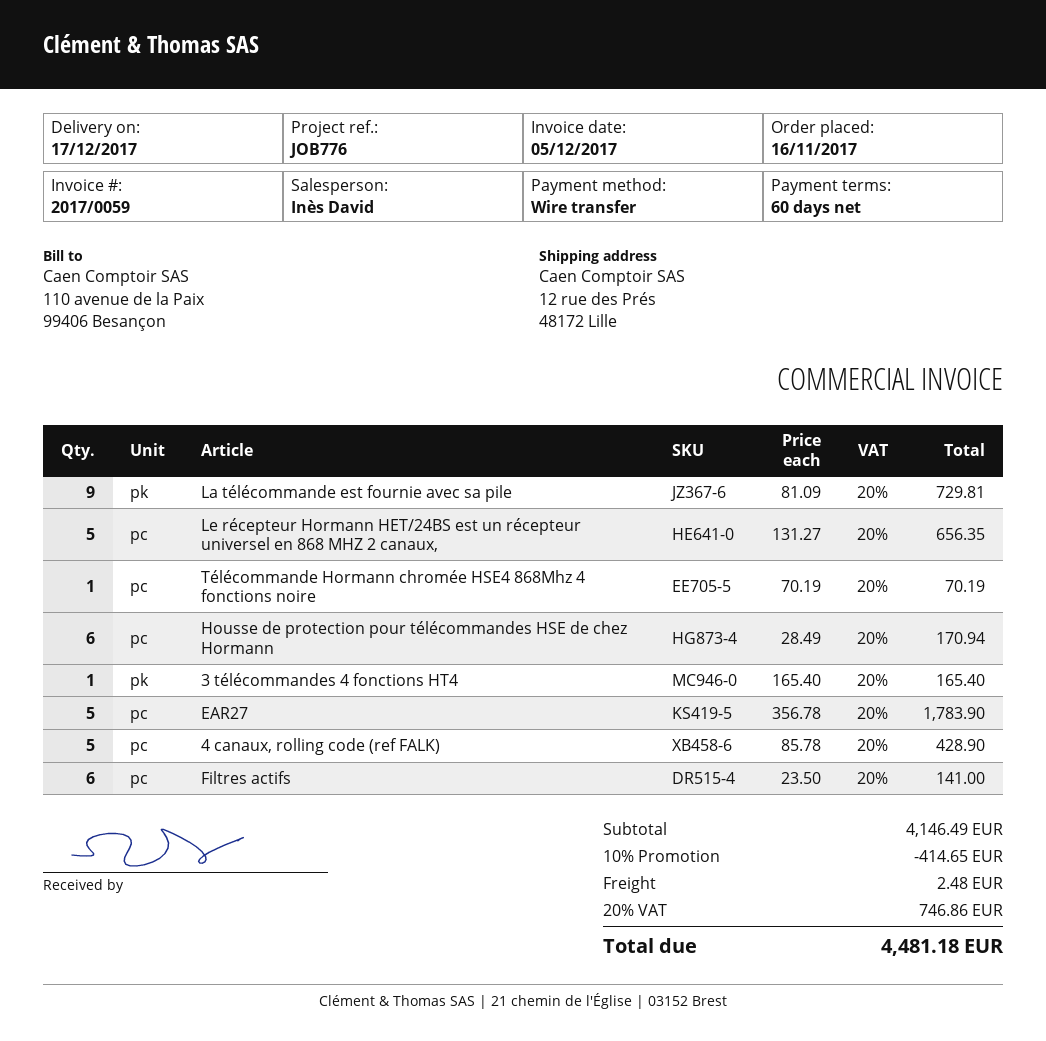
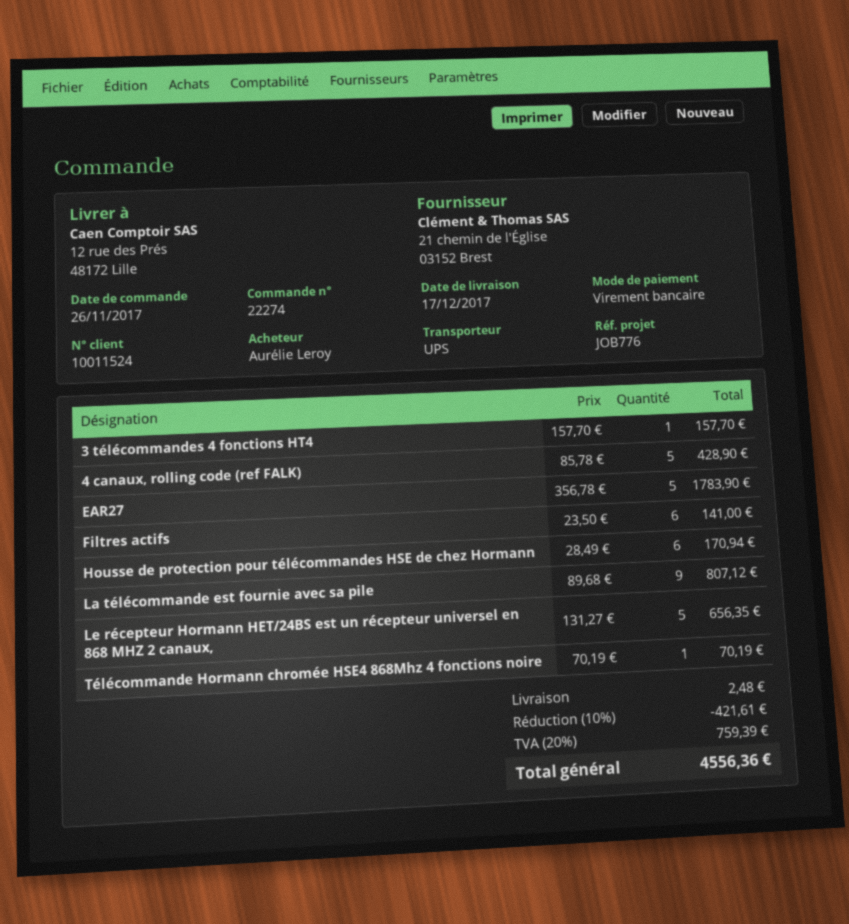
order date: 2017-11-16 -> 2017-11-26
La télécommande est fournie avec sa pile: 9 x 81.09 = 729.81 -> 9 x 89.68 = 807.12
3 télécommandes 4 fonctions HT4: 1 x 165.40 = 165.40 -> 1 x 157.70 = 157.70
discount: 10% = 414.65 -> 10% = 421.61
tax: 20% = 746.86 -> 20% = 759.39
total: 4481.18 -> 4556.36

